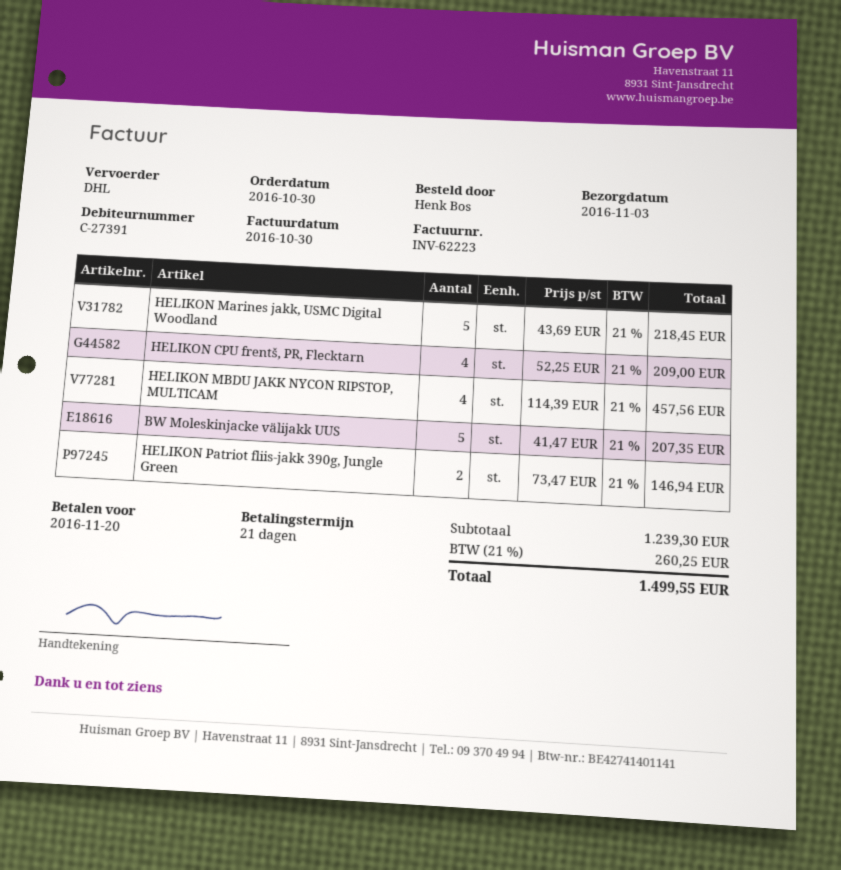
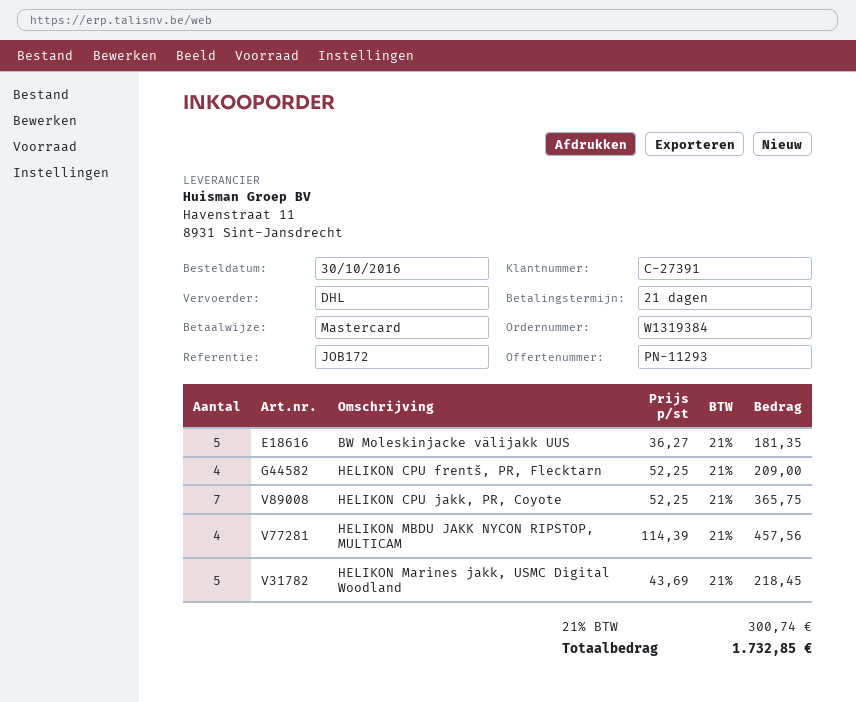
BW Moleskinjacke välijakk UUS: 5 x 41.47 = 207.35 -> 5 x 36.27 = 181.35
HELIKON Patriot fliis-jakk 390g, Jungle Green: 2 x 73.47 = 146.94 -> none
HELIKON CPU jakk, PR, Coyote: none -> 7 x 52.25 = 365.75
tax: 21% = 260.25 -> 21% = 300.74
total: 1499.55 -> 1732.85

